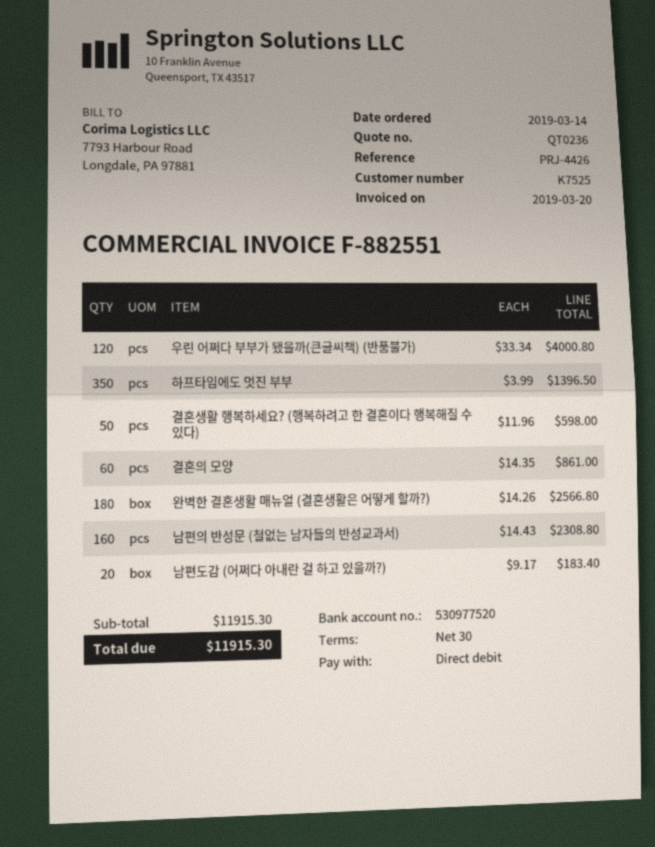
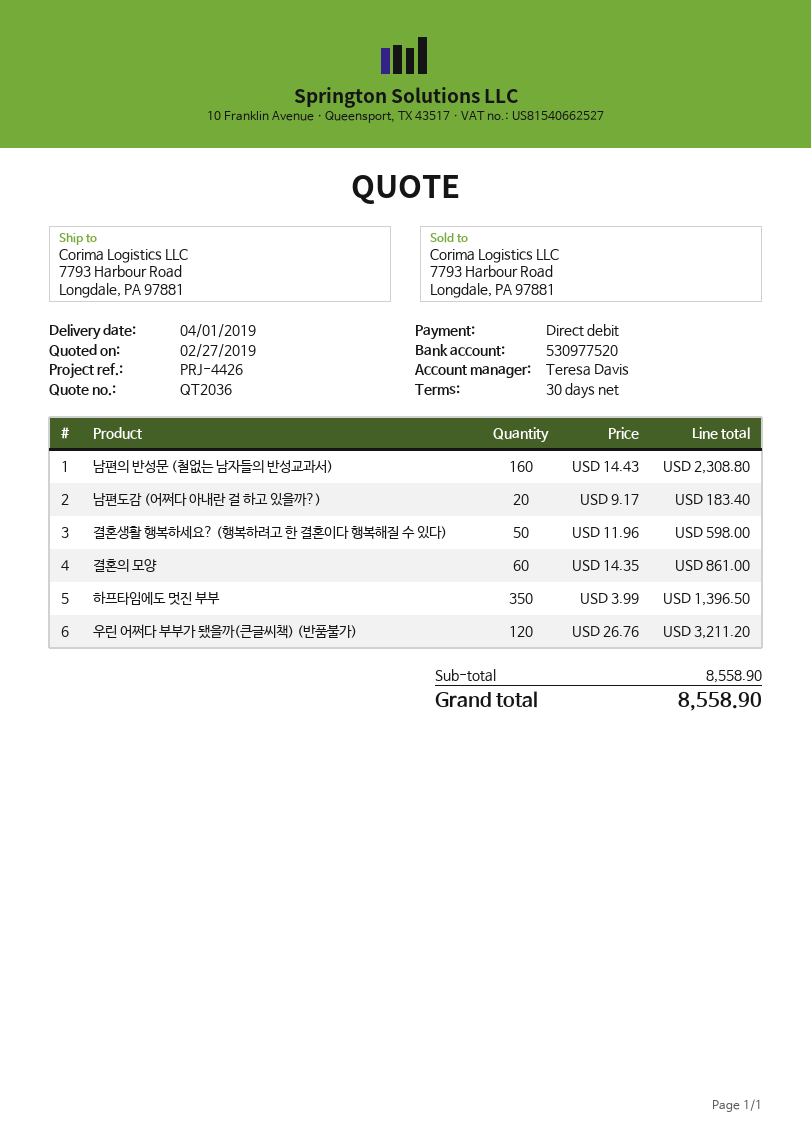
quote number: QT0236 -> QT2036
우린 어쩌다 부부가 됐을까(큰글씨책) (반품불가): 120 x 33.34 = 4000.80 -> 120 x 26.76 = 3211.20
완벽한 결혼생활 매뉴얼 (결혼생활은 어떻게 할까?): 180 x 14.26 = 2566.80 -> none
subtotal: 11915.30 -> 8558.90
total: 11915.30 -> 8558.90

